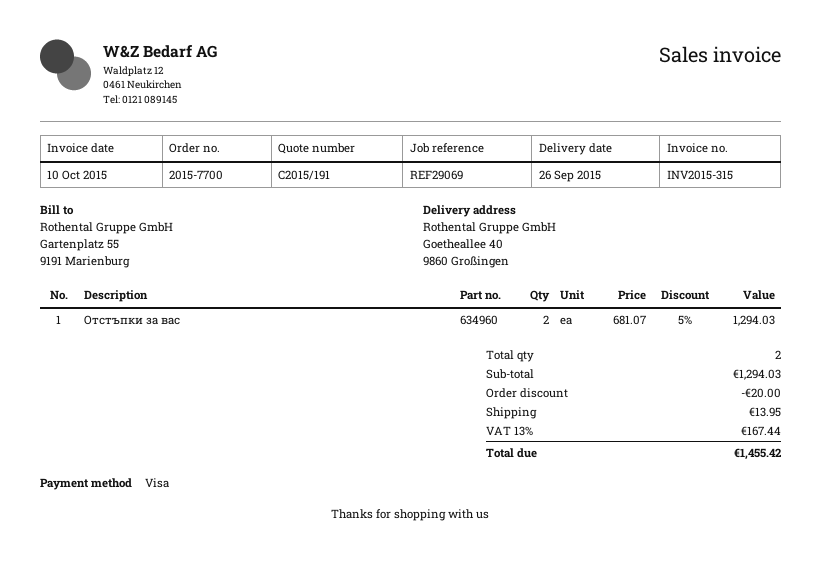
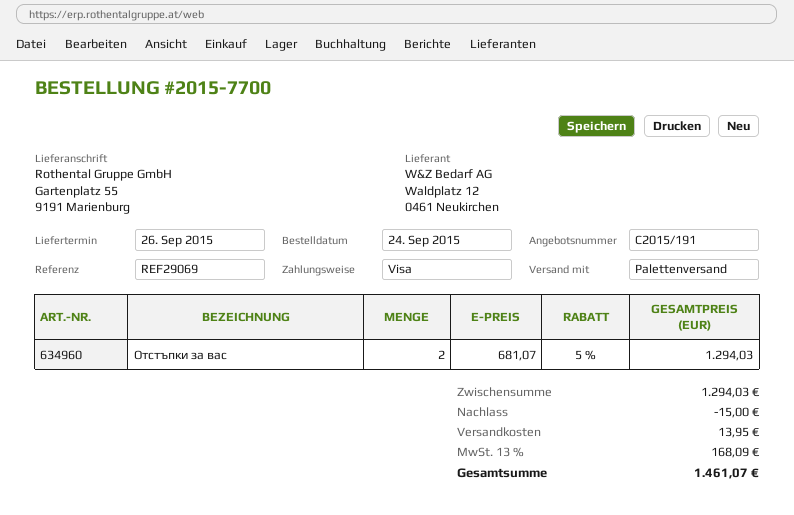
ship to: Goetheallee 40, 9860 Großingen -> Gartenplatz 55, 9191 Marienburg
discount: 20.00 -> 15.00
tax: 13% = 167.44 -> 13% = 168.09
total: 1455.42 -> 1461.07

